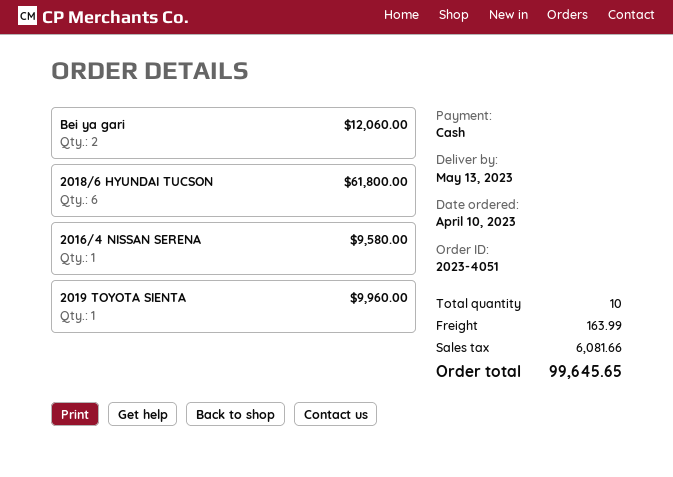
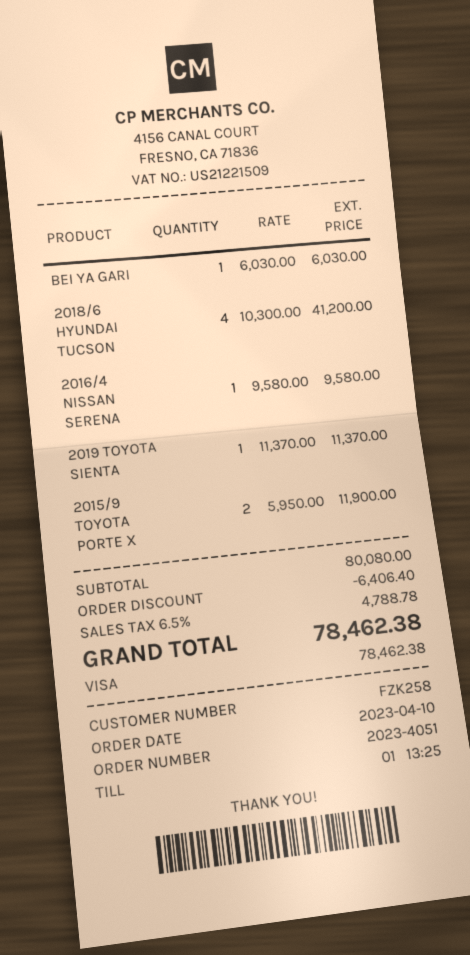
payment method: cash -> Visa
Bei ya gari: 2 for 12060.00 -> 1 for 6030.00
2018/6 HYUNDAI TUCSON: 6 for 61800.00 -> 4 for 41200.00
2019 TOYOTA SIENTA: 1 for 9960.00 -> 1 for 11370.00
2015/9 TOYOTA PORTE X: none -> 2 for 11900.00
discount: none -> 6406.40
shipping: 163.99 -> none
tax: 6081.66 -> 4788.78
total: 99645.65 -> 78462.38

